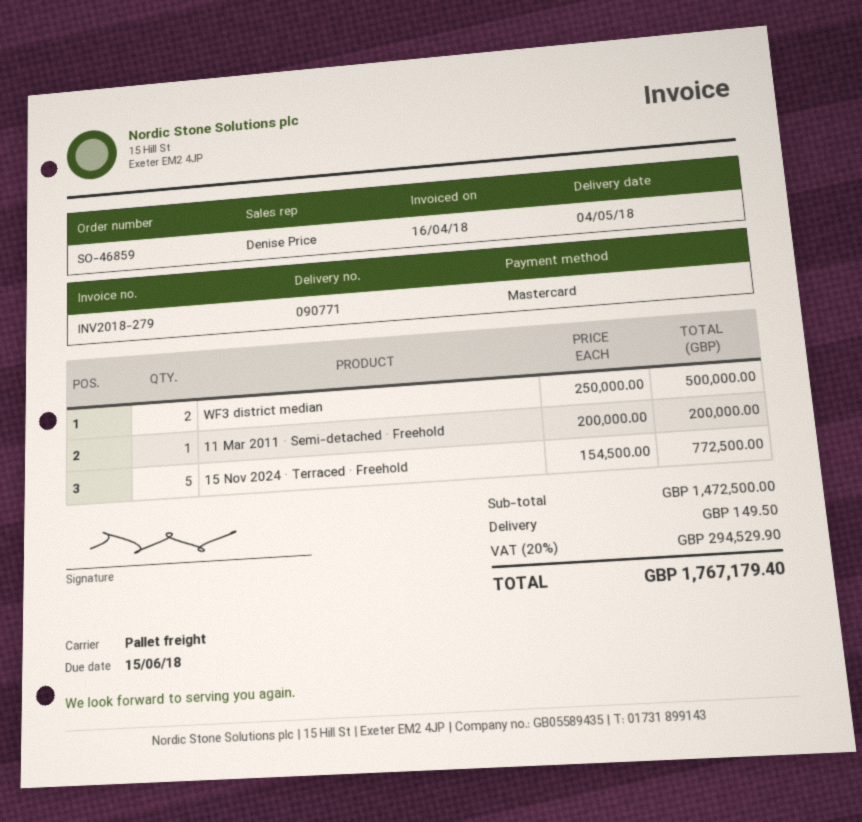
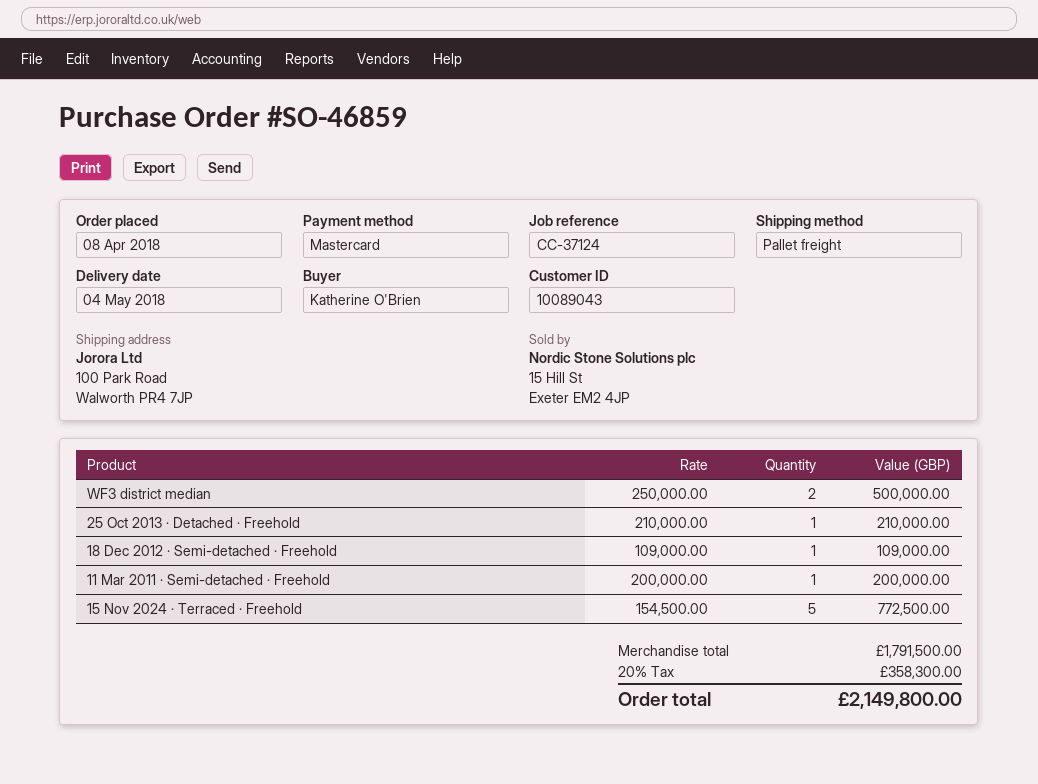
25 Oct 2013 · Detached · Freehold: none -> 1 x 210000.00 = 210000.00
18 Dec 2012 · Semi-detached · Freehold: none -> 1 x 109000.00 = 109000.00
subtotal: 1472500.00 -> 1791500.00
shipping: 149.50 -> none
tax: 20% = 294529.90 -> 20% = 358300.00
total: 1767179.40 -> 2149800.00

